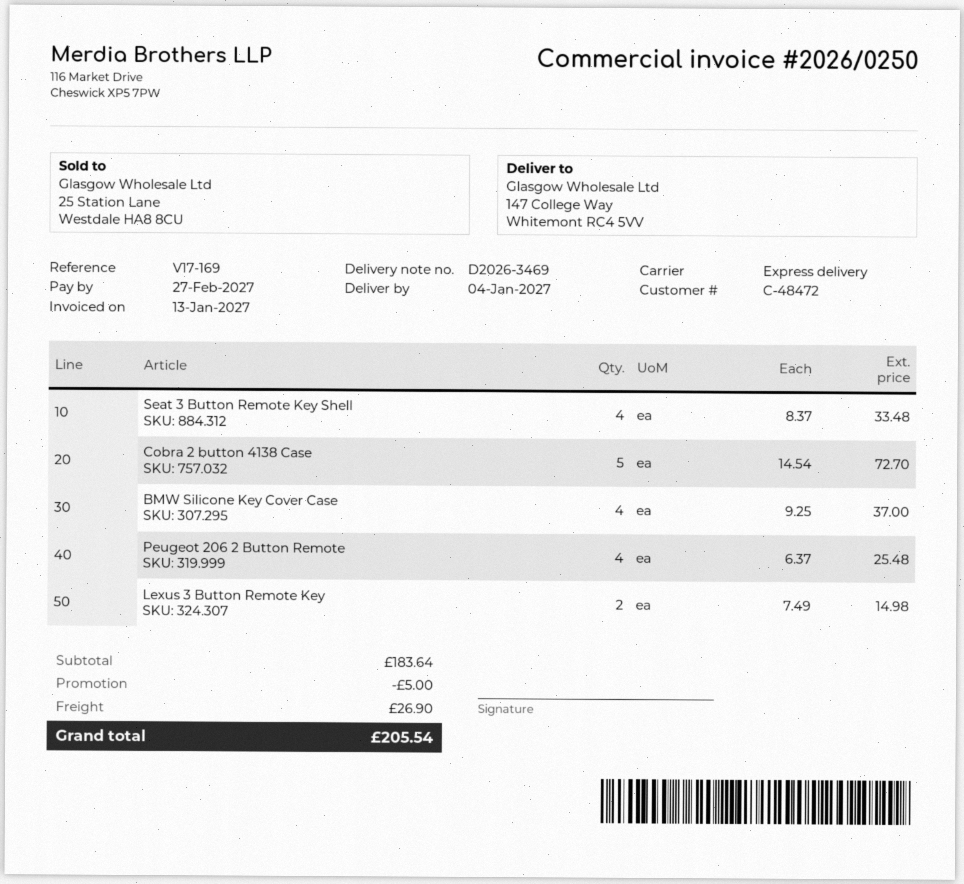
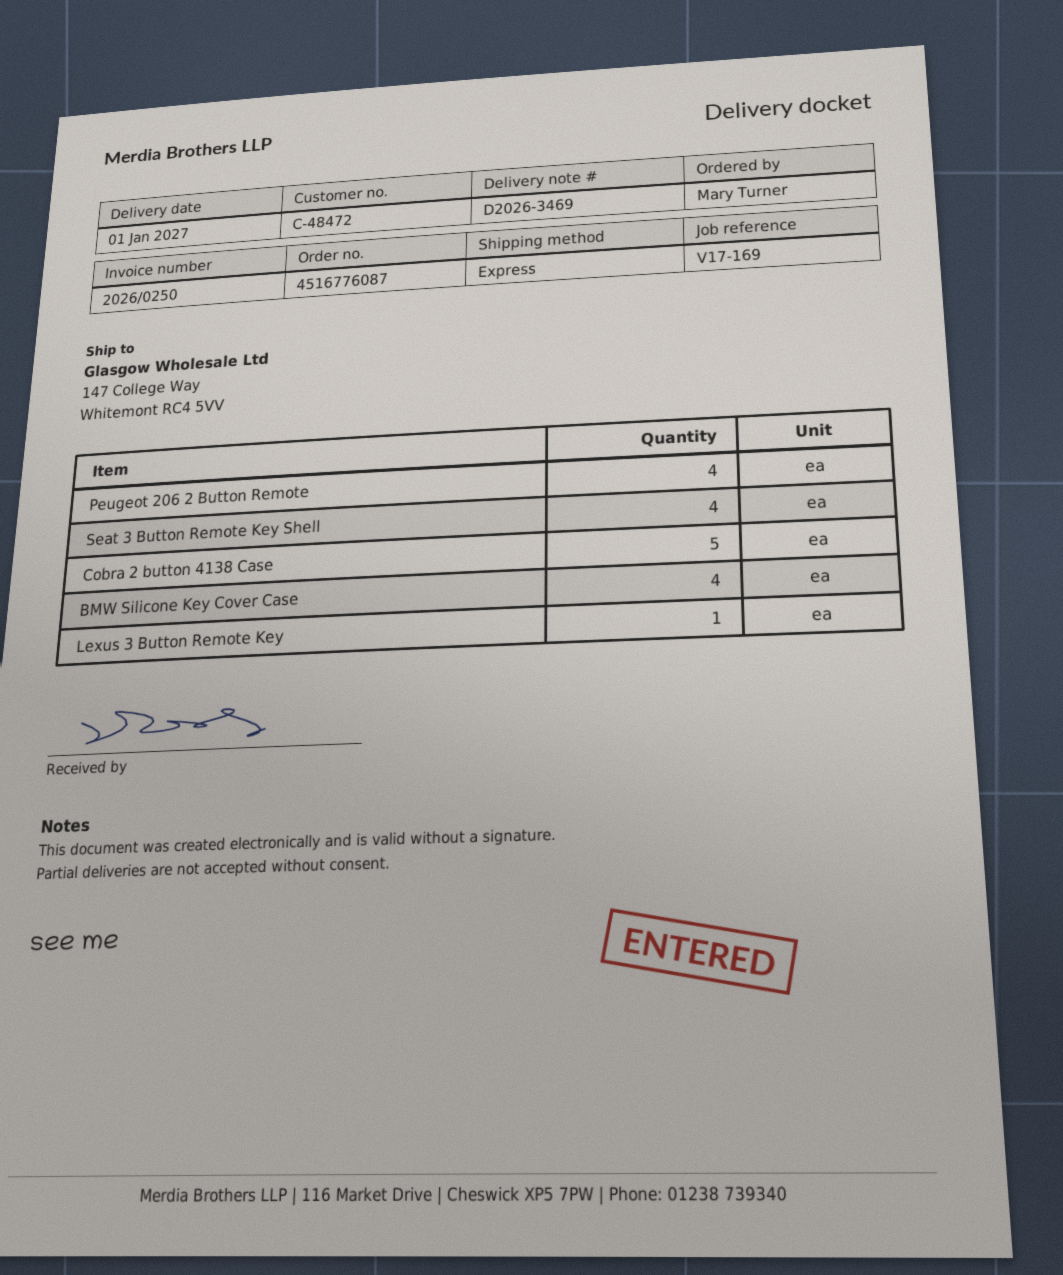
delivery date: 2027-01-04 -> 2027-01-01
Lexus 3 Button Remote Key: 2 -> 1

